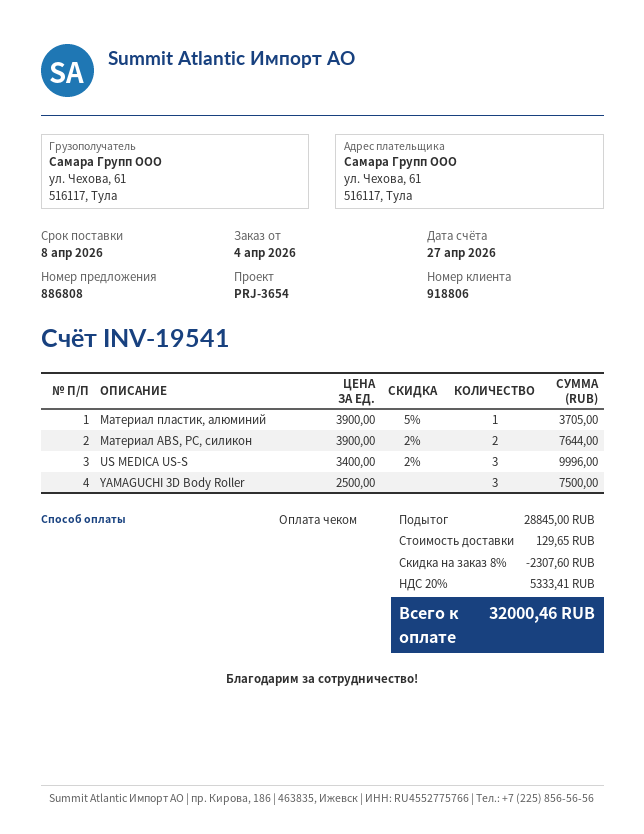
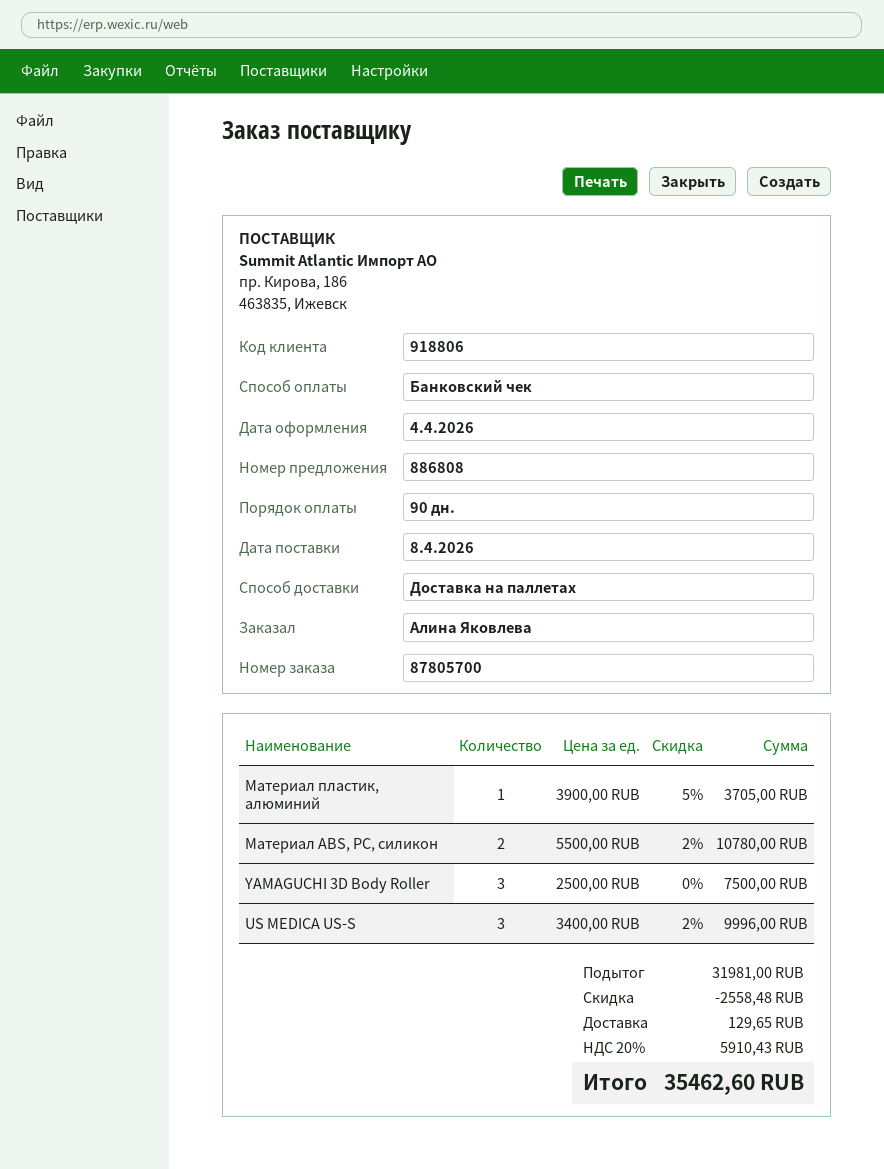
Материал ABS, РС, силикон: 2 x 3900.00 - 2% = 7644.00 -> 2 x 5500.00 - 2% = 10780.00
subtotal: 28845.00 -> 31981.00
discount: 2307.60 -> 2558.48
tax: 20% = 5333.41 -> 20% = 5910.43
total: 32000.46 -> 35462.60

